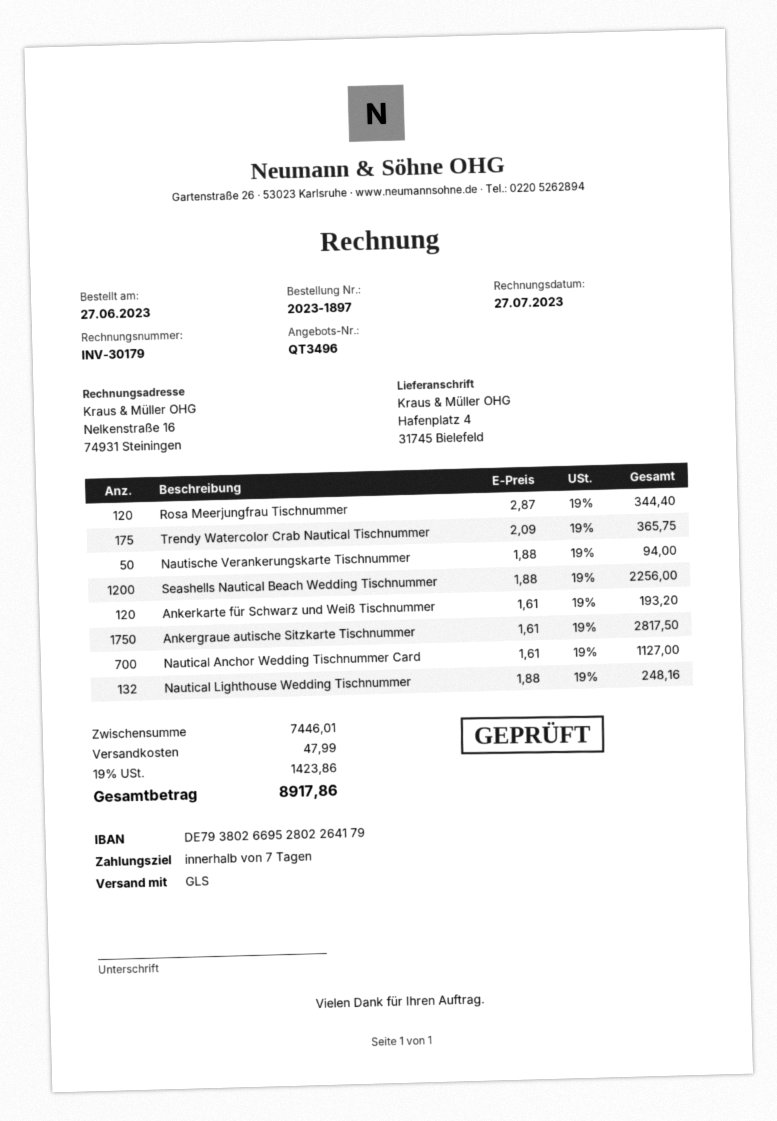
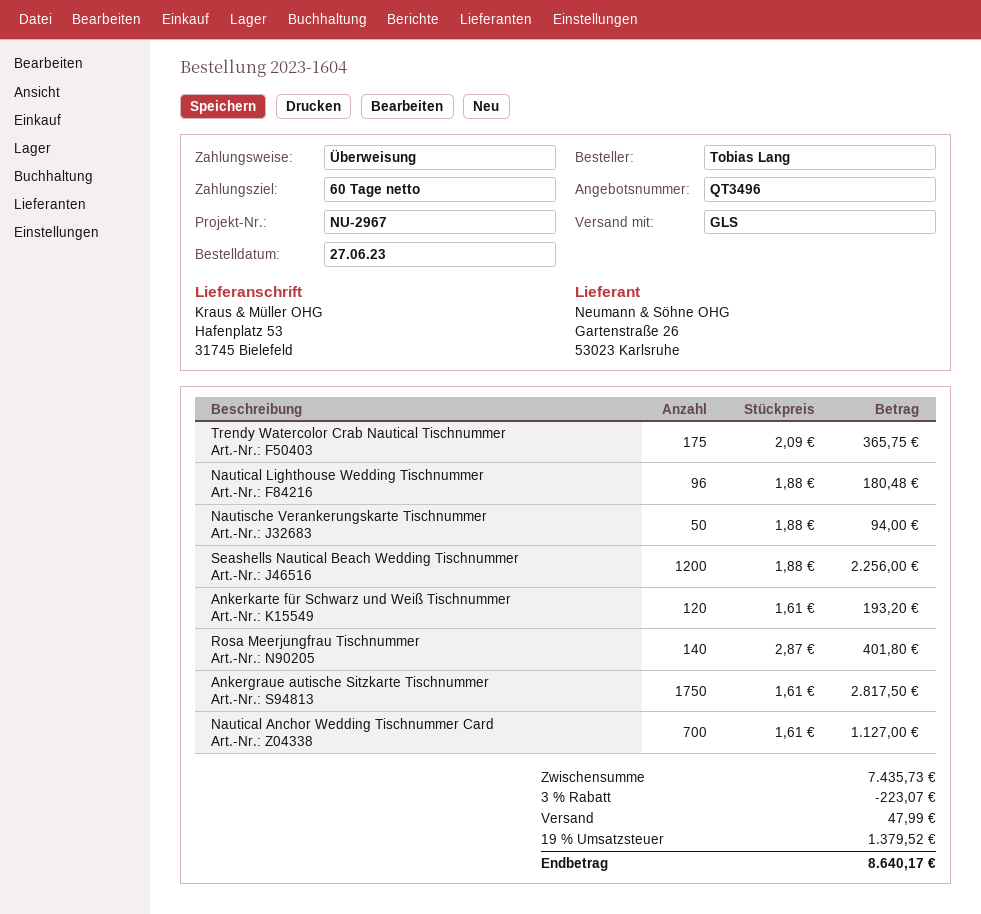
order number: 2023-1897 -> 2023-1604
payment terms: 7 days -> 60 days
ship to: Hafenplatz 4, 31745 Bielefeld -> Hafenplatz 53, 31745 Bielefeld
Rosa Meerjungfrau Tischnummer: 120 x 2.87 = 344.40 -> 140 x 2.87 = 401.80
Nautical Lighthouse Wedding Tischnummer: 132 x 1.88 = 248.16 -> 96 x 1.88 = 180.48
subtotal: 7446.01 -> 7435.73
discount: none -> 3% = 223.07
tax: 19% = 1423.86 -> 19% = 1379.52
total: 8917.86 -> 8640.17

